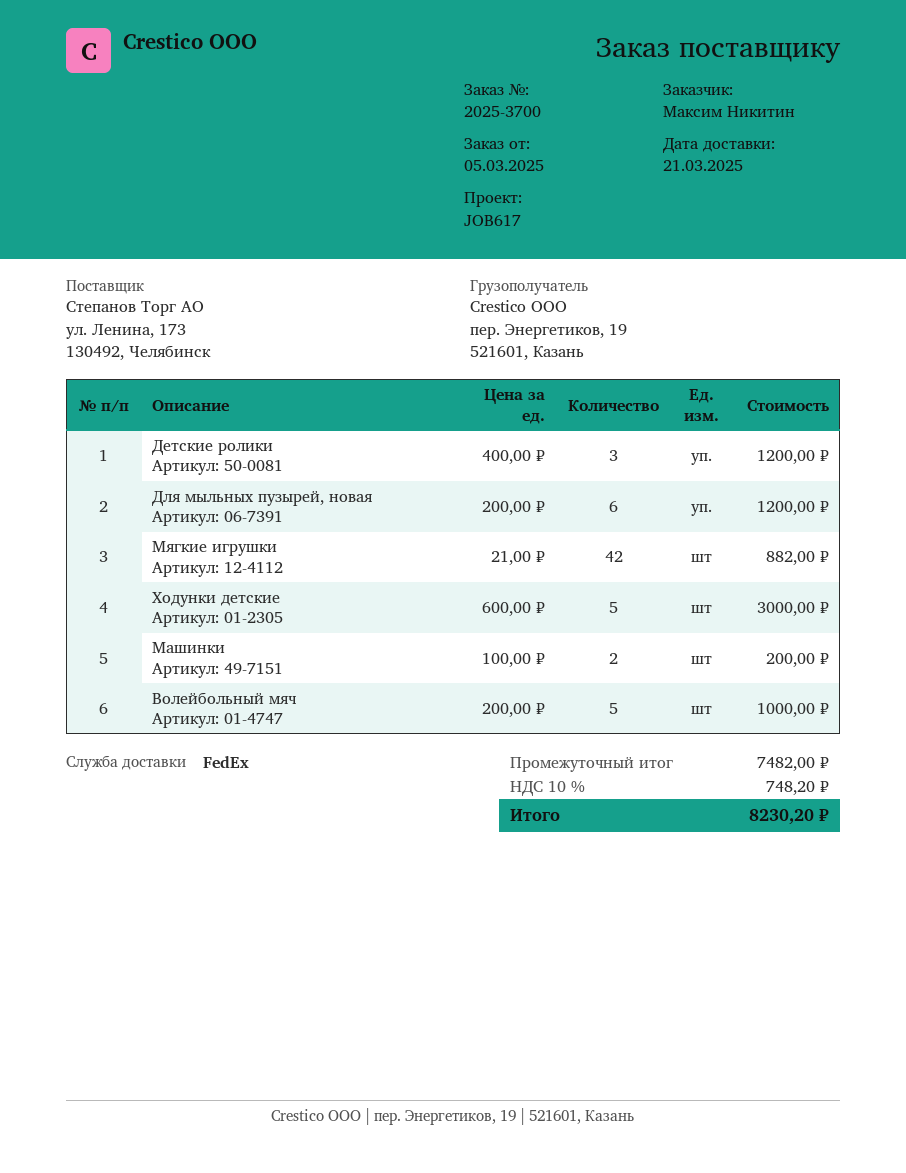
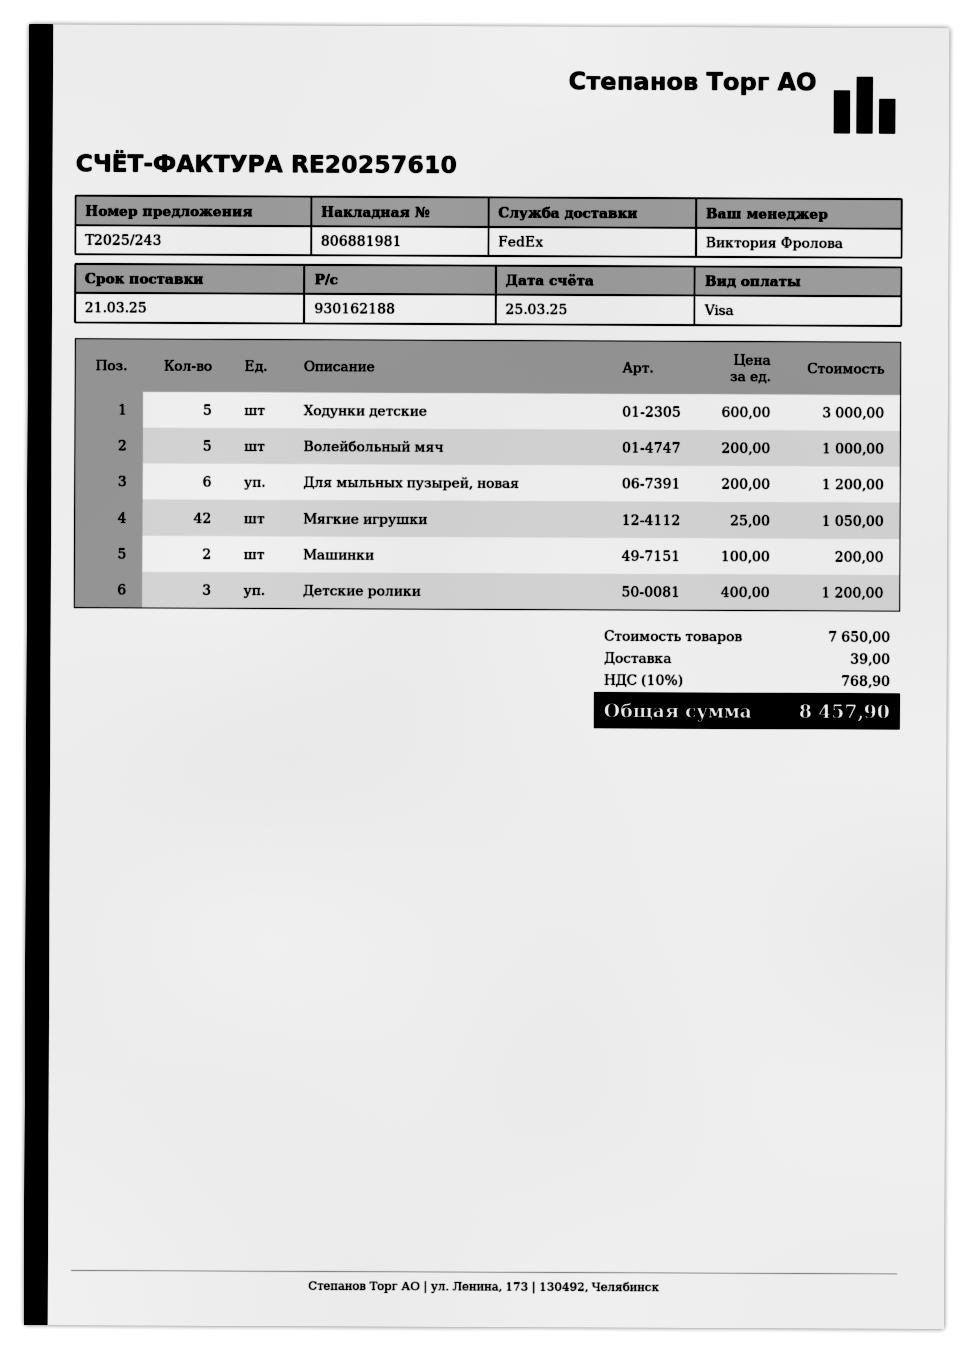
Мягкие игрушки: 42 x 21.00 = 882.00 -> 42 x 25.00 = 1050.00
subtotal: 7482.00 -> 7650.00
shipping: none -> 39.00
tax: 10% = 748.20 -> 10% = 768.90
total: 8230.20 -> 8457.90

